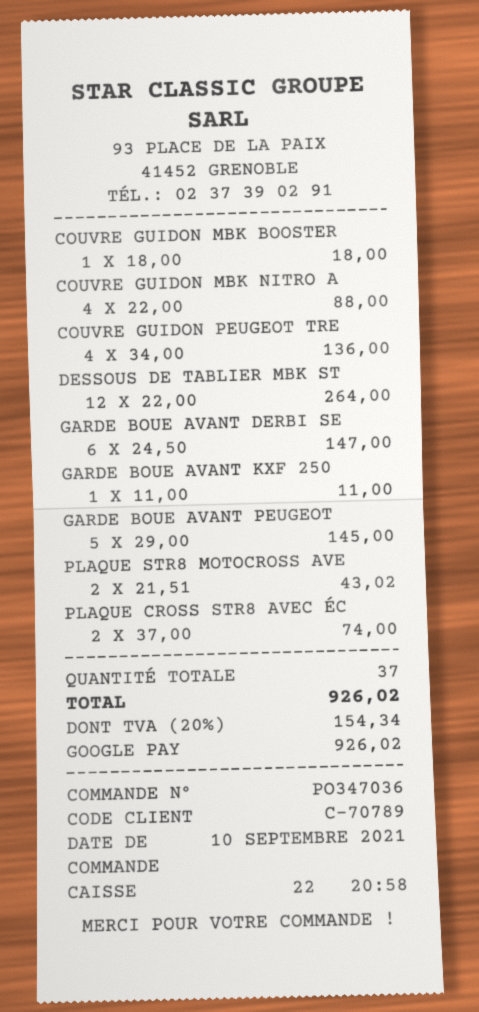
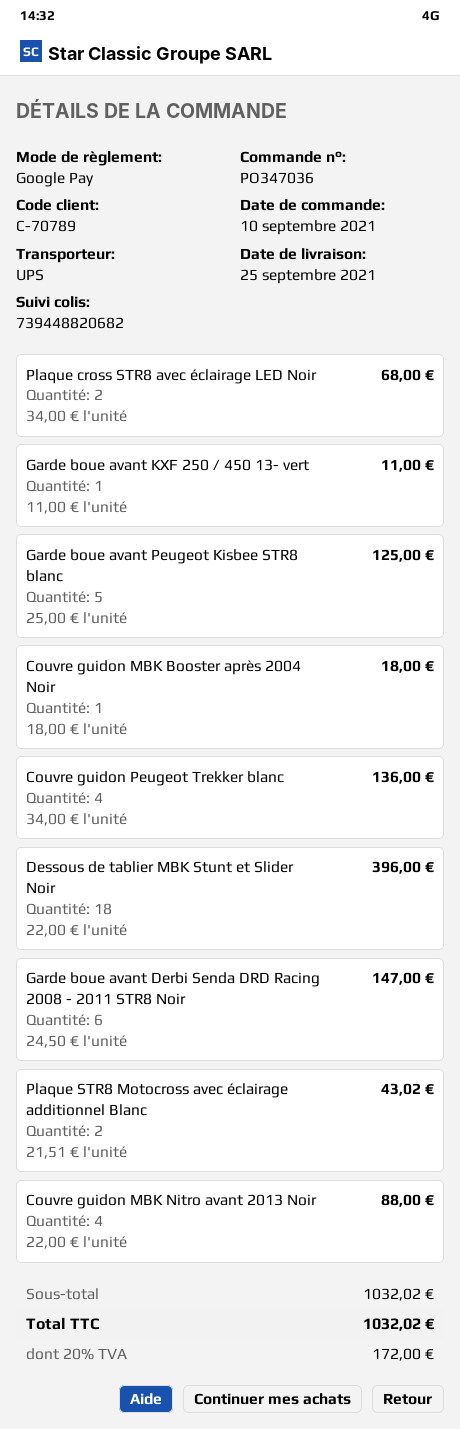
DESSOUS DE TABLIER MBK ST: 12 x 22.00 = 264.00 -> 18 x 22.00 = 396.00
GARDE BOUE AVANT PEUGEOT: 5 x 29.00 = 145.00 -> 5 x 25.00 = 125.00
PLAQUE CROSS STR8 AVEC ÉC: 2 x 37.00 = 74.00 -> 2 x 34.00 = 68.00
tax: 20% = 154.34 -> 20% = 172.00
total: 926.02 -> 1032.02

